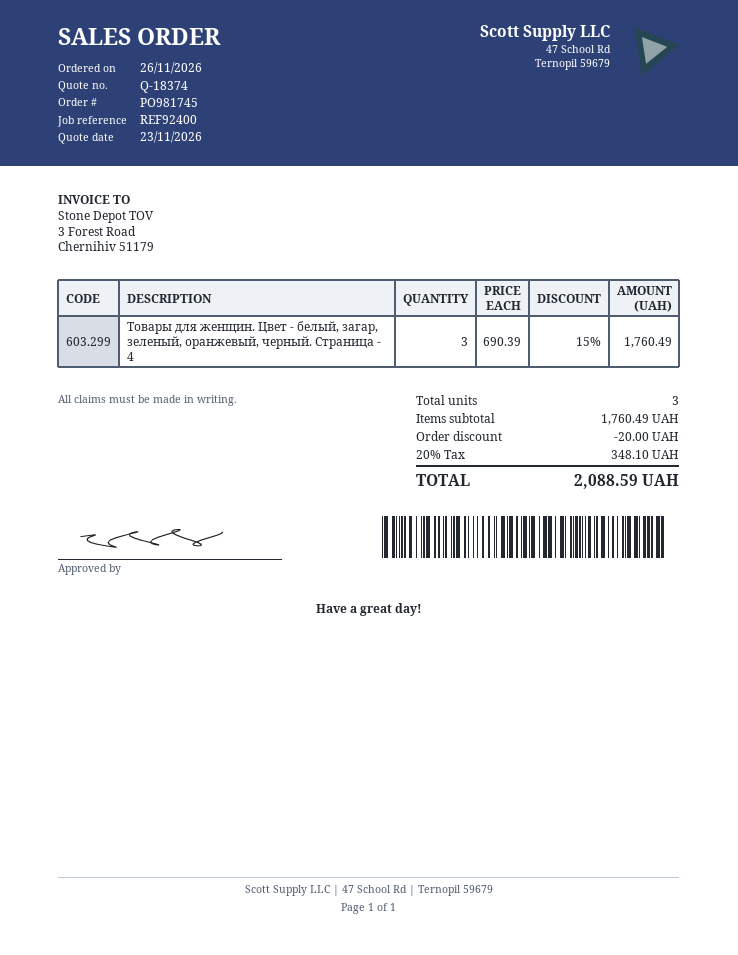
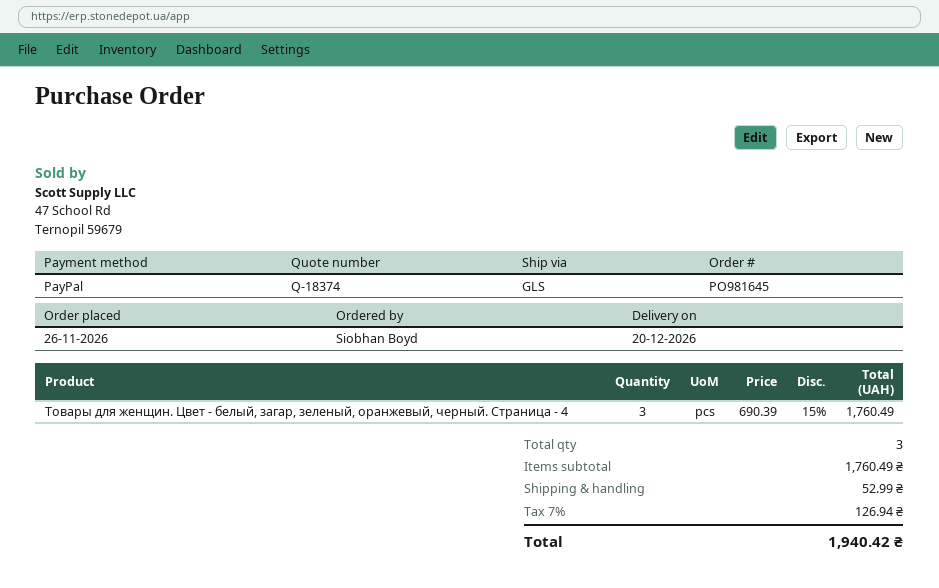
order number: PO981745 -> PO981645
discount: 20.00 -> none
shipping: none -> 52.99
tax: 20% = 348.10 -> 7% = 126.94
total: 2088.59 -> 1940.42

